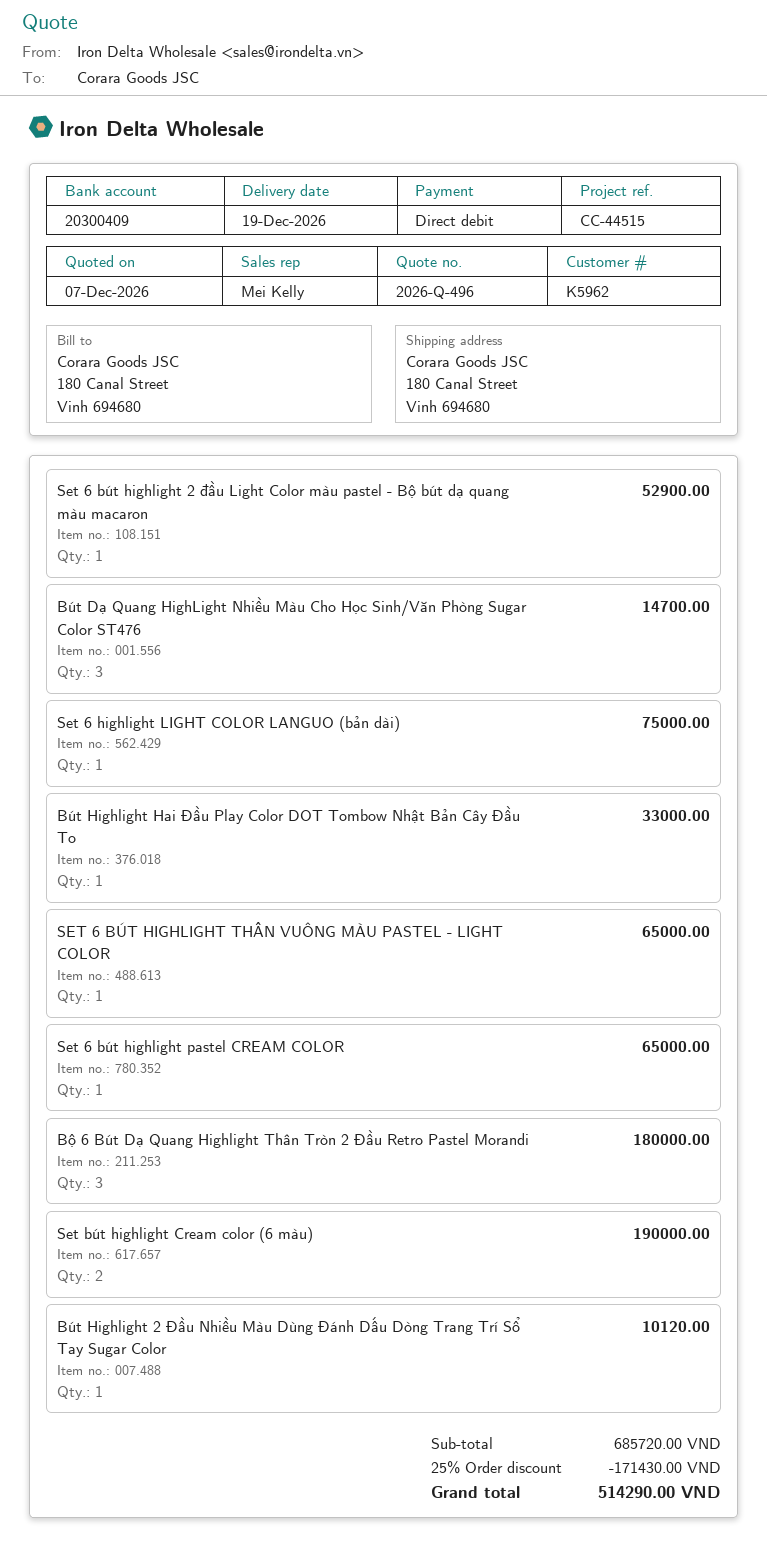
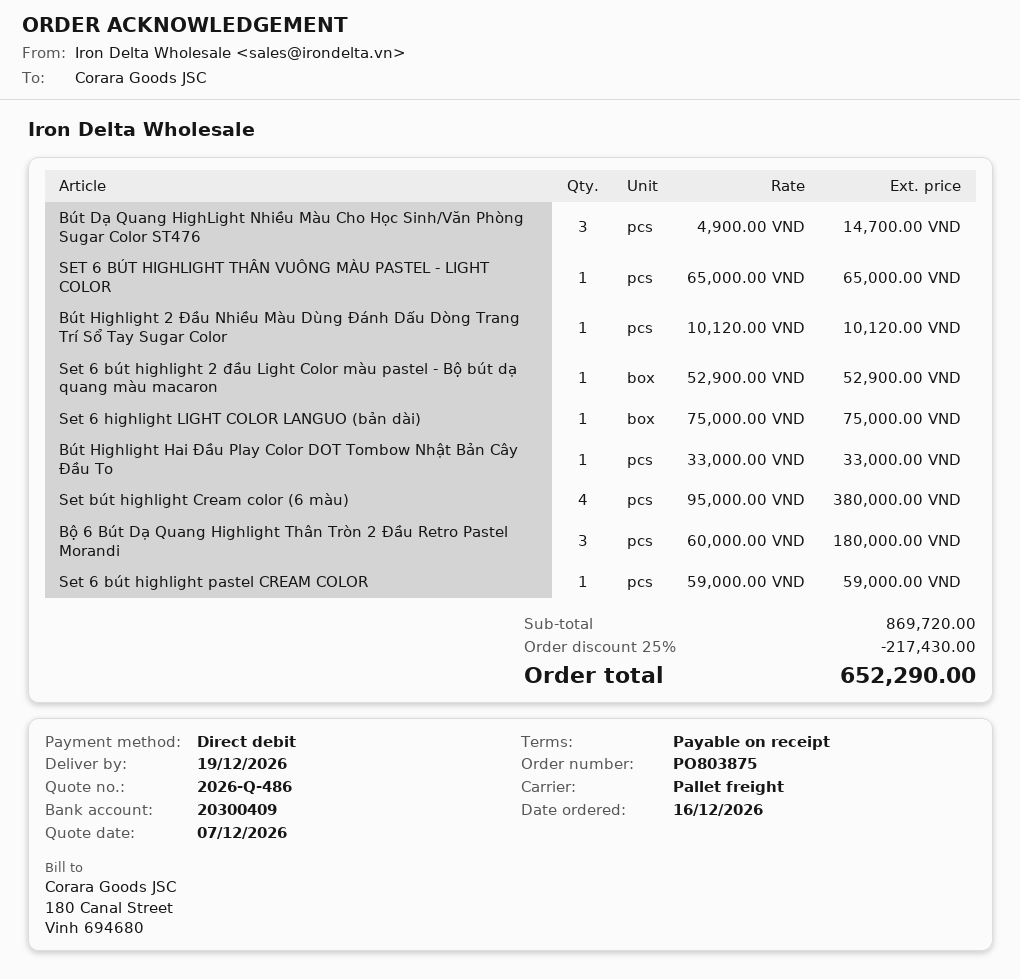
quote number: 2026-Q-496 -> 2026-Q-486
Set 6 bút highlight pastel CREAM COLOR: 1 for 65000.00 -> 1 for 59000.00
Set bút highlight Cream color (6 màu): 2 for 190000.00 -> 4 for 380000.00
subtotal: 685720.00 -> 869720.00
discount: 25% = 171430.00 -> 25% = 217430.00
total: 514290.00 -> 652290.00

